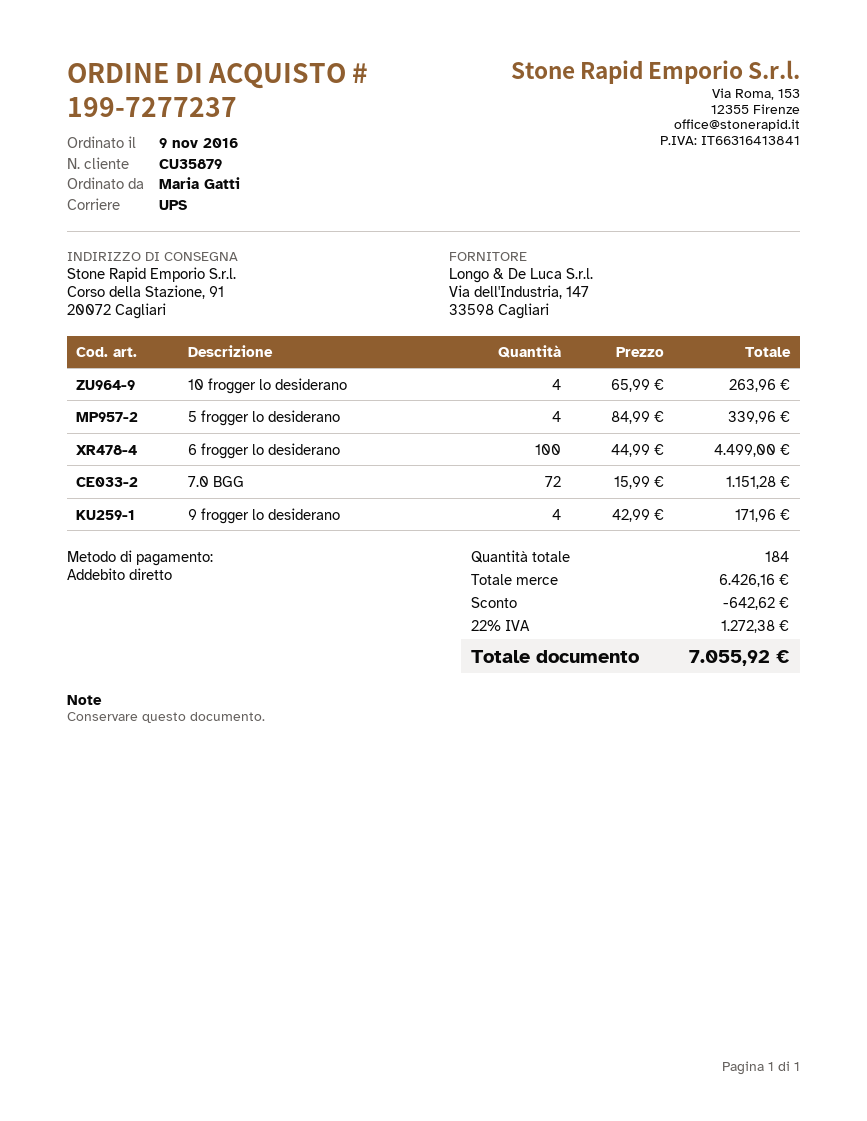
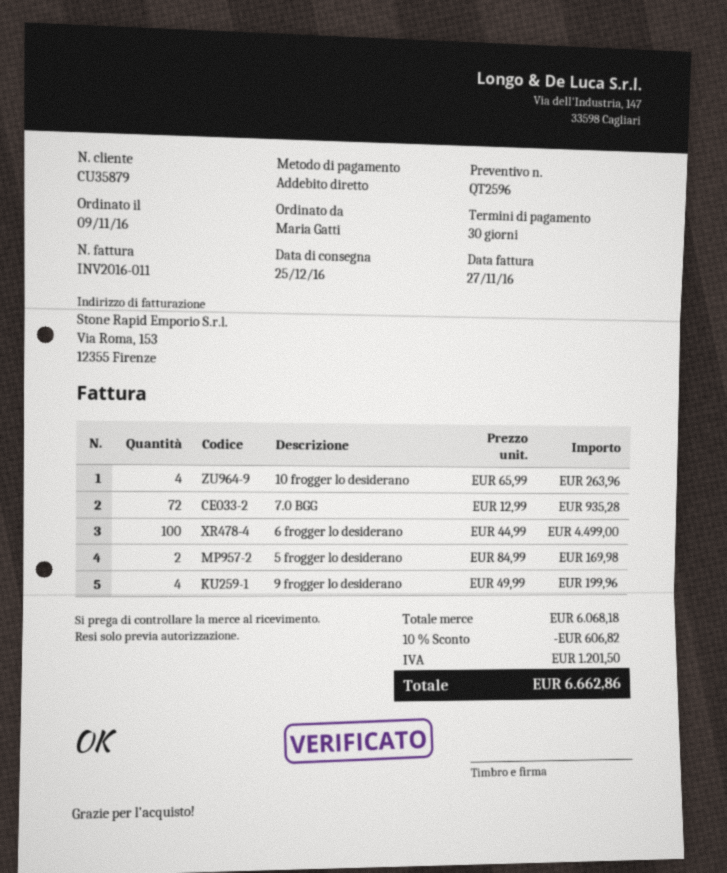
5 frogger lo desiderano: 4 x 84.99 = 339.96 -> 2 x 84.99 = 169.98
7.0 BGG: 72 x 15.99 = 1151.28 -> 72 x 12.99 = 935.28
9 frogger lo desiderano: 4 x 42.99 = 171.96 -> 4 x 49.99 = 199.96
subtotal: 6426.16 -> 6068.18
discount: 642.62 -> 606.82
tax: 1272.38 -> 1201.50
total: 7055.92 -> 6662.86

